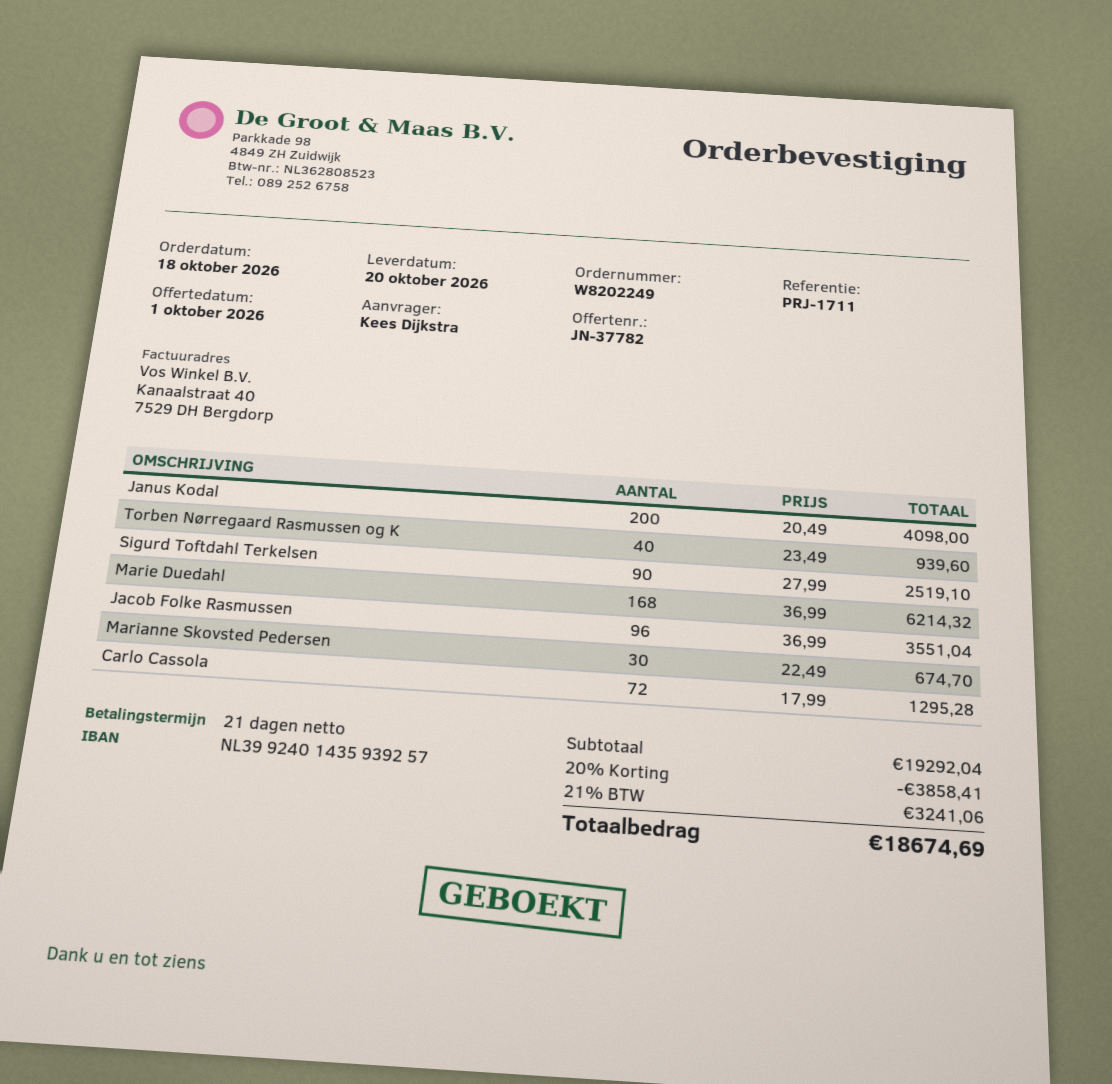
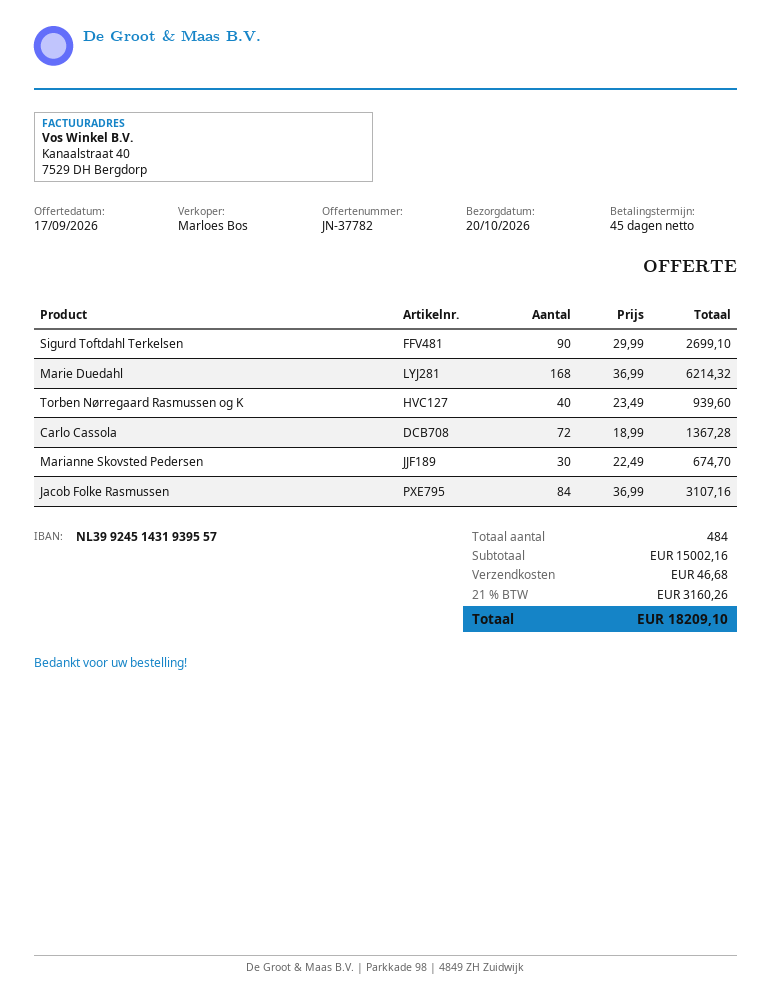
quote date: 2026-10-01 -> 2026-09-17
payment terms: 21 days -> 45 days
bank account: NL3992401435939257 -> NL3992451431939557
Janus Kodal: 200 x 20.49 = 4098.00 -> none
Sigurd Toftdahl Terkelsen: 90 x 27.99 = 2519.10 -> 90 x 29.99 = 2699.10
Jacob Folke Rasmussen: 96 x 36.99 = 3551.04 -> 84 x 36.99 = 3107.16
Carlo Cassola: 72 x 17.99 = 1295.28 -> 72 x 18.99 = 1367.28
subtotal: 19292.04 -> 15002.16
discount: 20% = 3858.41 -> none
shipping: none -> 46.68
tax: 21% = 3241.06 -> 21% = 3160.26
total: 18674.69 -> 18209.10

